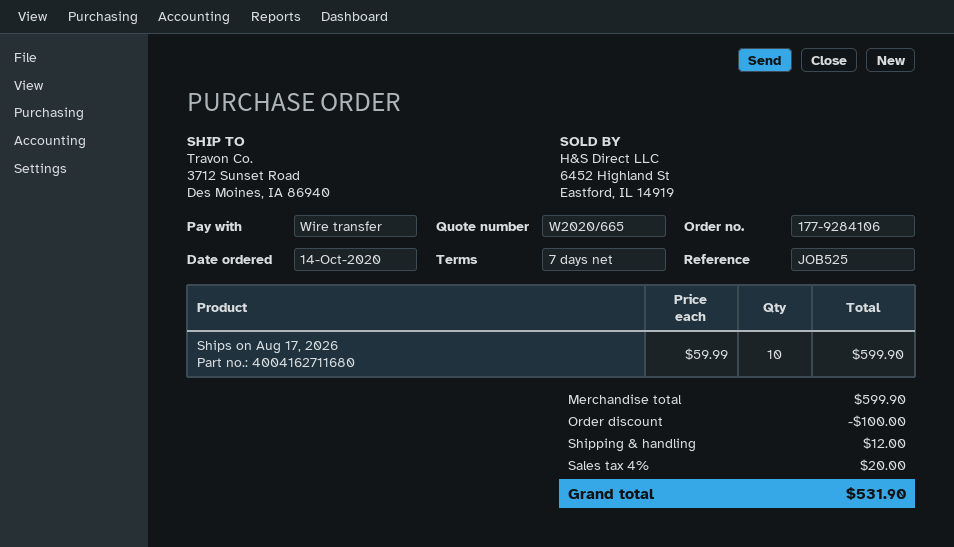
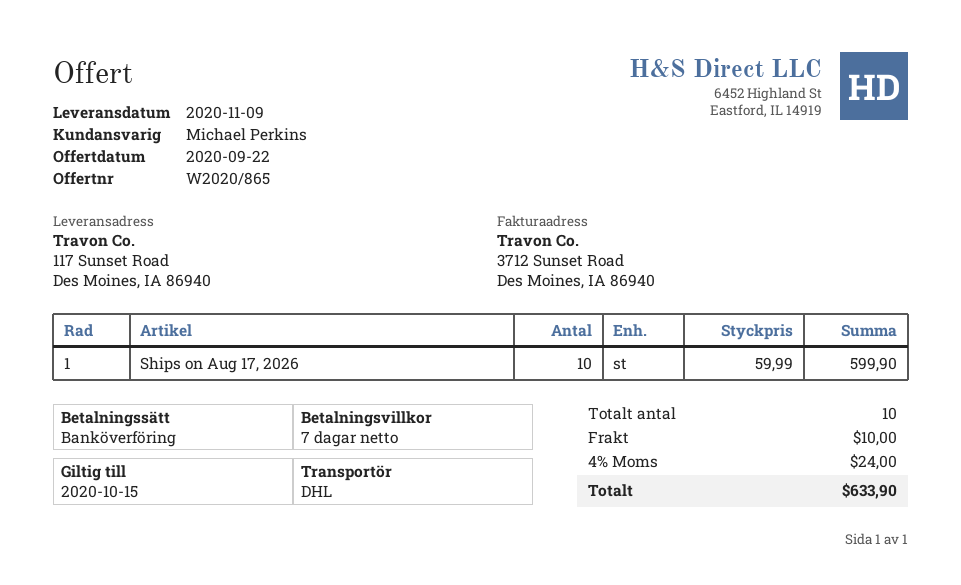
quote number: W2020/665 -> W2020/865
ship to: 3712 Sunset Road, Des Moines, IA 86940 -> 117 Sunset Road, Des Moines, IA 86940
discount: 100.00 -> none
shipping: 12.00 -> 10.00
tax: 4% = 20.00 -> 4% = 24.00
total: 531.90 -> 633.90

